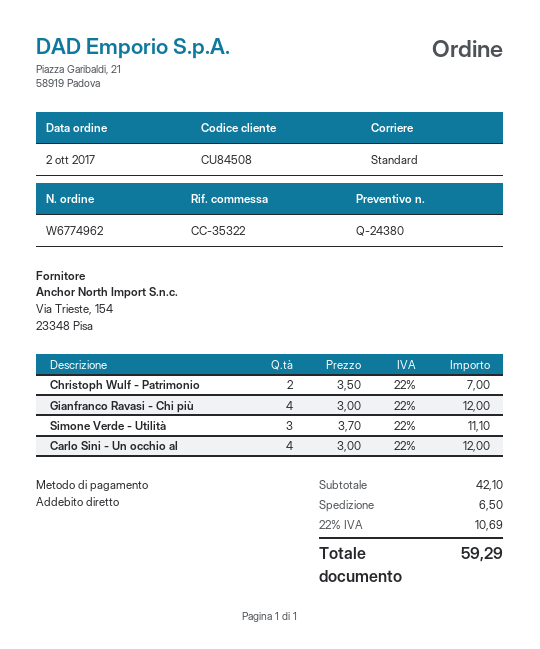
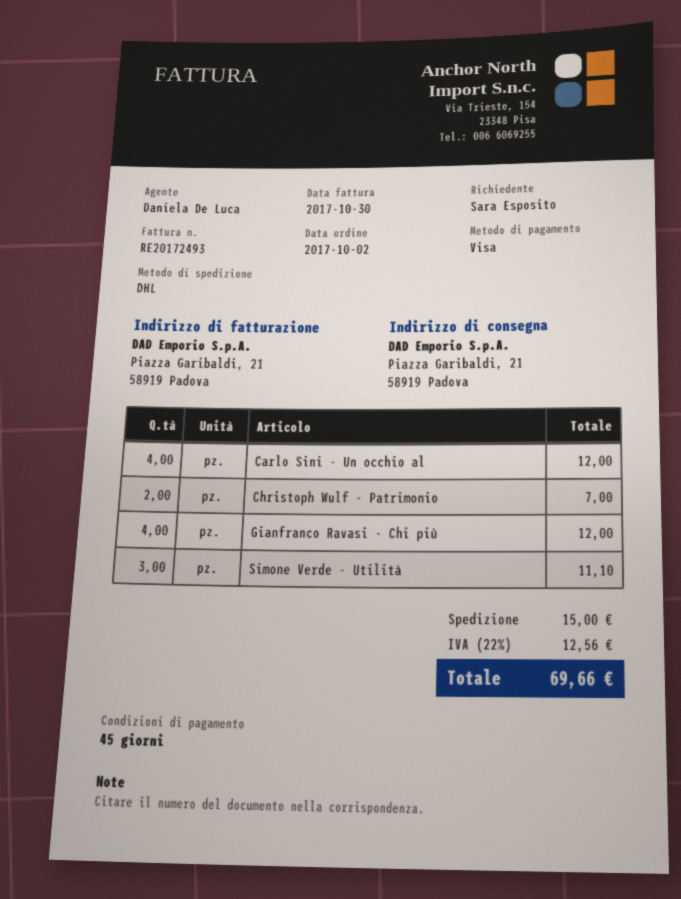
payment method: direct debit -> Visa
shipping method: standard -> DHL
shipping: 6.50 -> 15.00
tax: 22% = 10.69 -> 22% = 12.56
total: 59.29 -> 69.66

